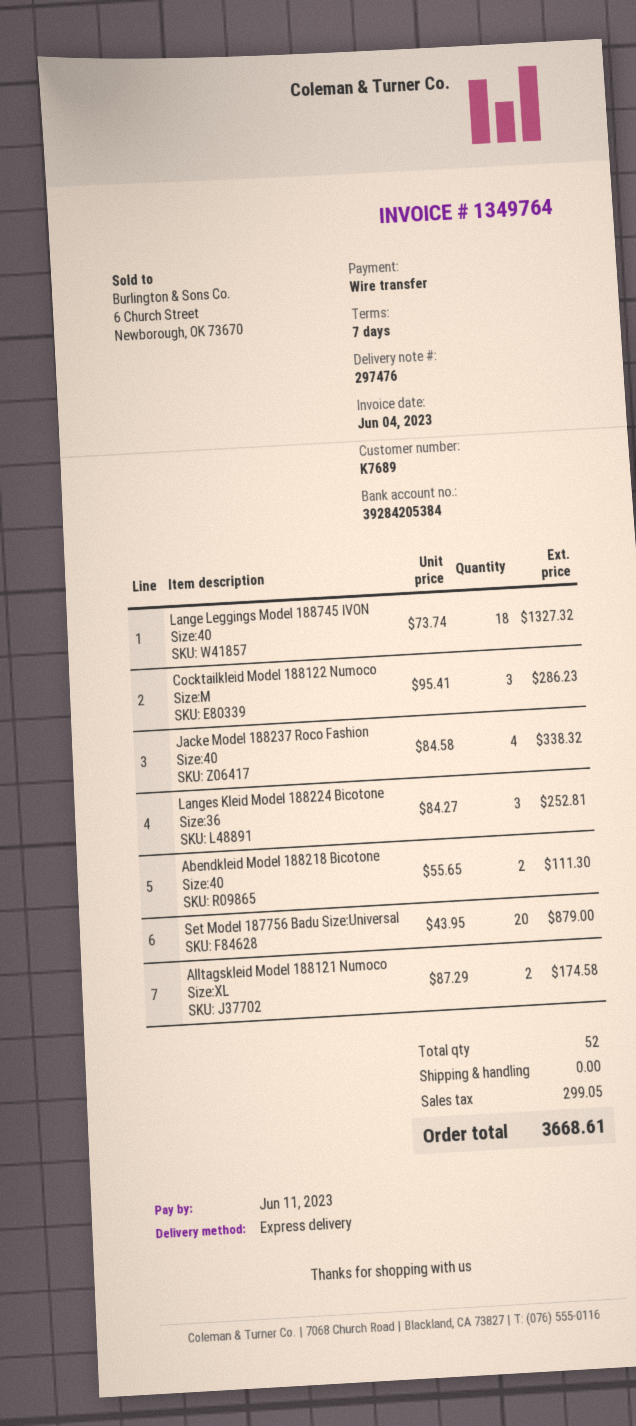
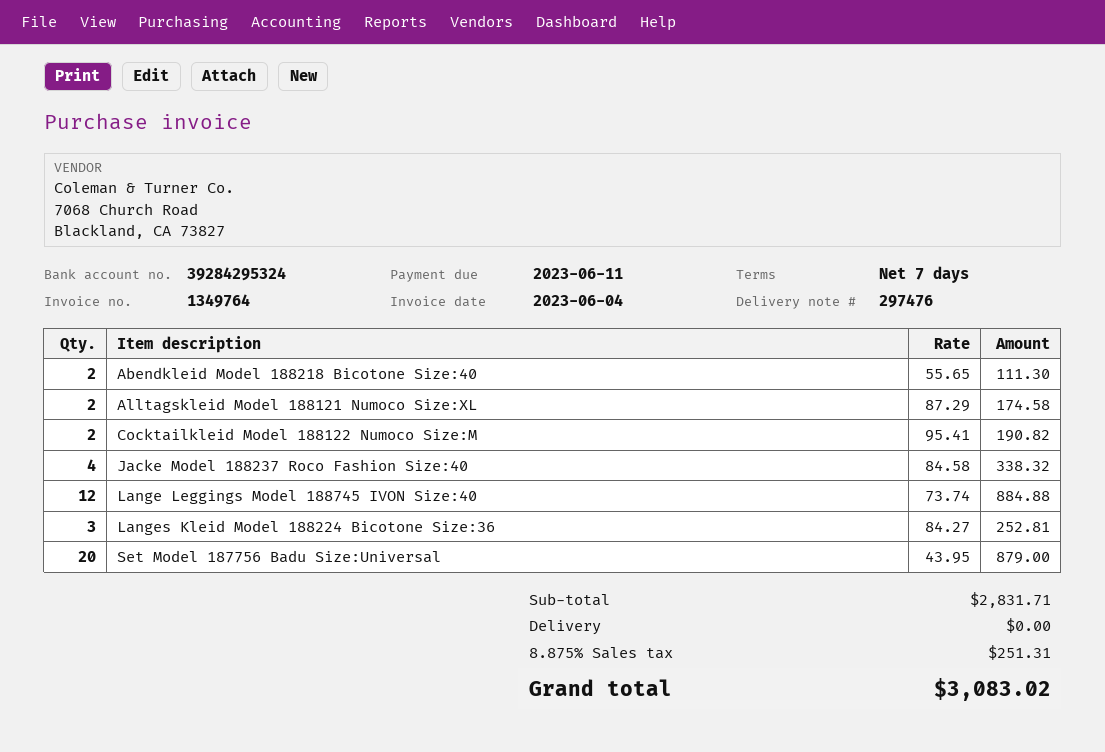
bank account: 39284205384 -> 39284295324
Lange Leggings Model 188745 IVON Size:40: 18 x 73.74 = 1327.32 -> 12 x 73.74 = 884.88
Cocktailkleid Model 188122 Numoco Size:M: 3 x 95.41 = 286.23 -> 2 x 95.41 = 190.82
tax: 299.05 -> 251.31
total: 3668.61 -> 3083.02

